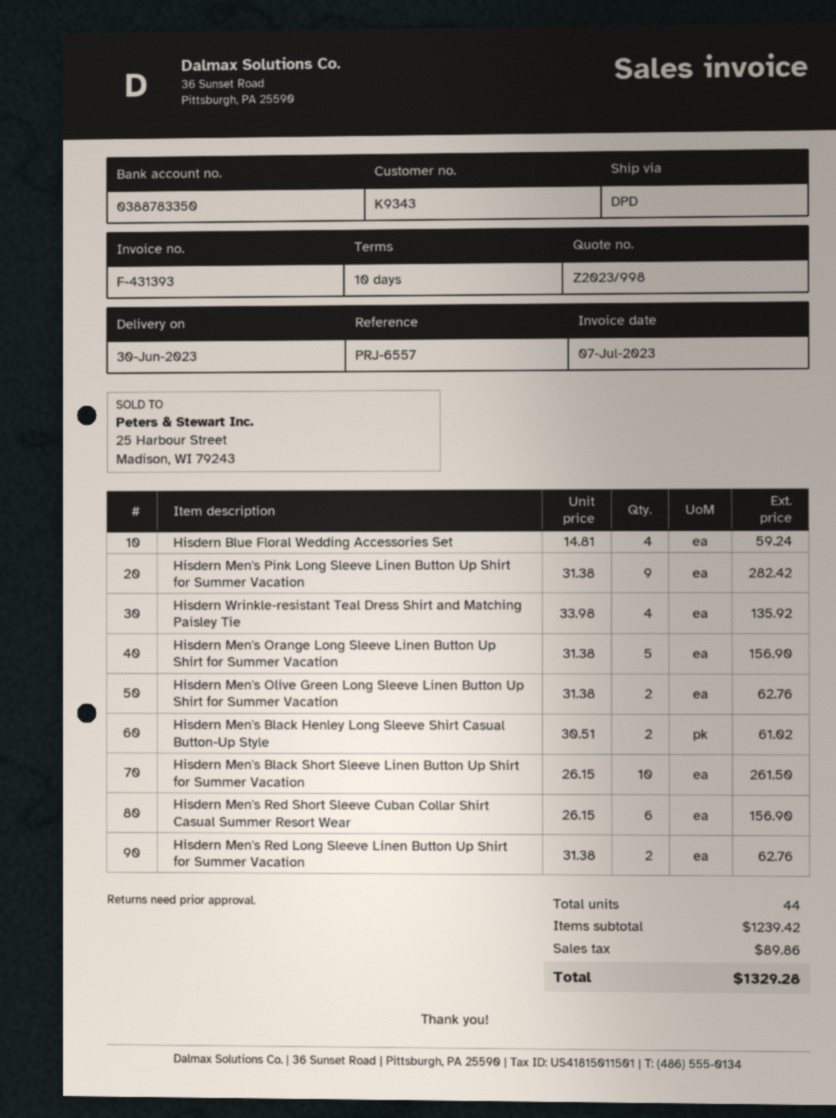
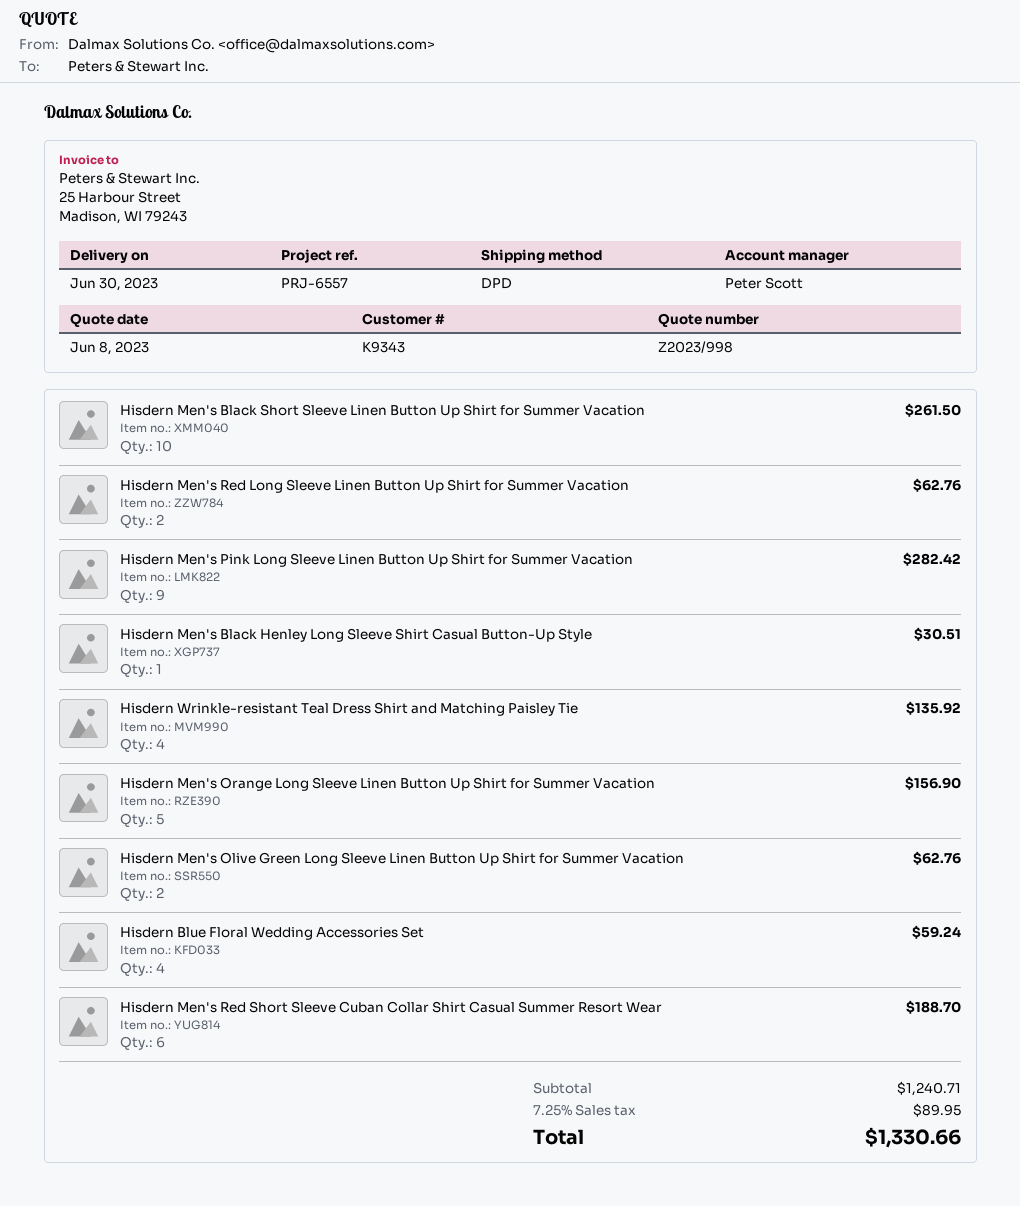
Hisdern Men's Black Henley Long Sleeve Shirt Casual Button-Up Style: 2 for 61.02 -> 1 for 30.51
Hisdern Men's Red Short Sleeve Cuban Collar Shirt Casual Summer Resort Wear: 6 for 156.90 -> 6 for 188.70
subtotal: 1239.42 -> 1240.71
tax: 89.86 -> 89.95
total: 1329.28 -> 1330.66

